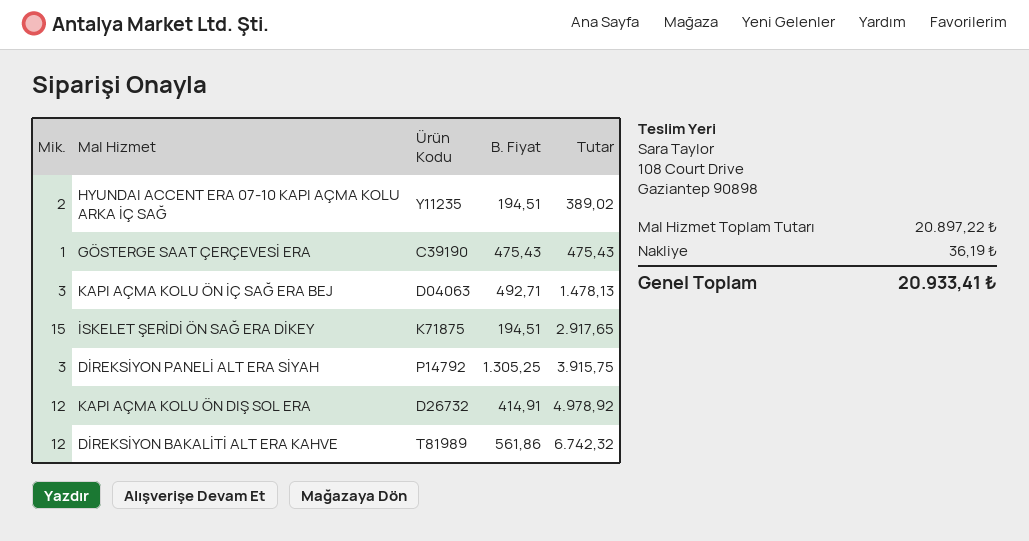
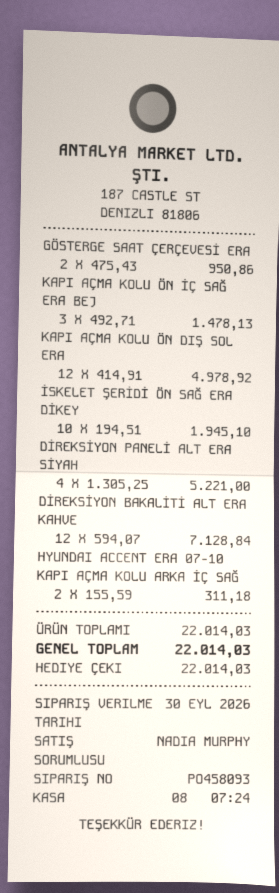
HYUNDAI ACCENT ERA 07-10 KAPI AÇMA KOLU ARKA İÇ SAĞ: 2 x 194.51 = 389.02 -> 2 x 155.59 = 311.18
GÖSTERGE SAAT ÇERÇEVESİ ERA: 1 x 475.43 = 475.43 -> 2 x 475.43 = 950.86
İSKELET ŞERİDİ ÖN SAĞ ERA DİKEY: 15 x 194.51 = 2917.65 -> 10 x 194.51 = 1945.10
DİREKSİYON PANELİ ALT ERA SİYAH: 3 x 1305.25 = 3915.75 -> 4 x 1305.25 = 5221.00
DİREKSİYON BAKALİTİ ALT ERA KAHVE: 12 x 561.86 = 6742.32 -> 12 x 594.07 = 7128.84
subtotal: 20897.22 -> 22014.03
shipping: 36.19 -> none
total: 20933.41 -> 22014.03

